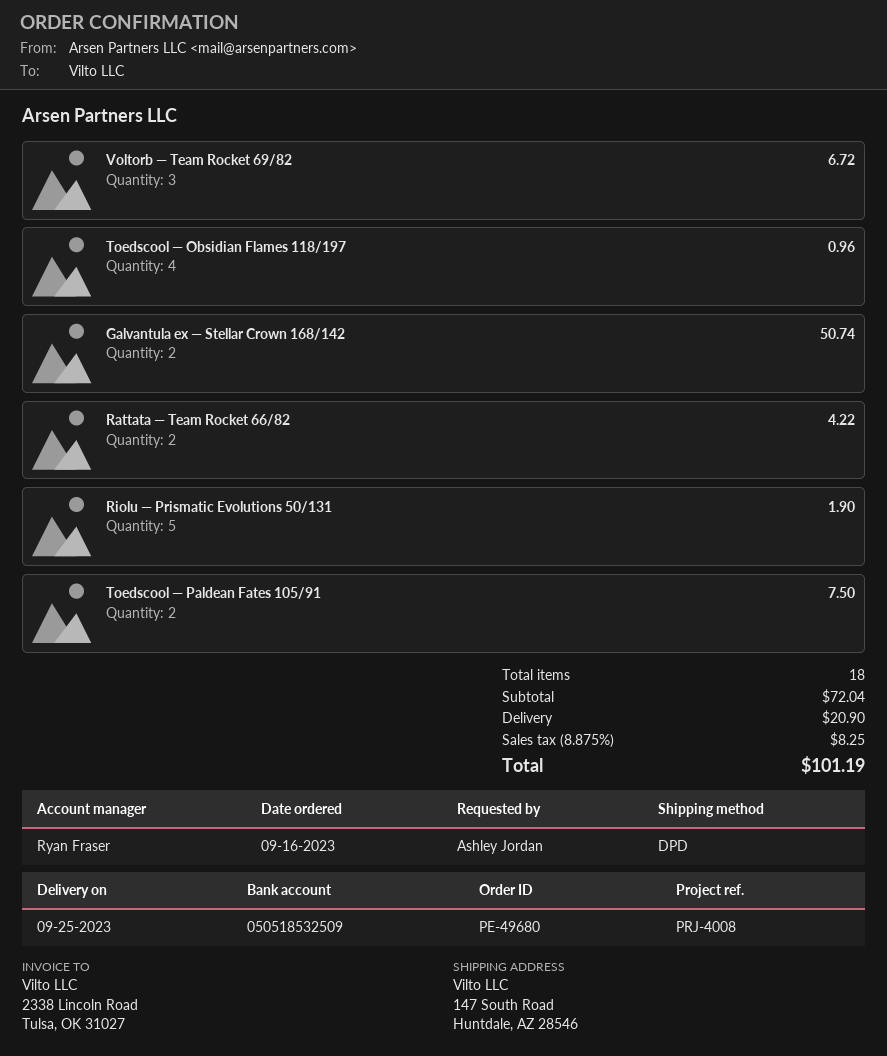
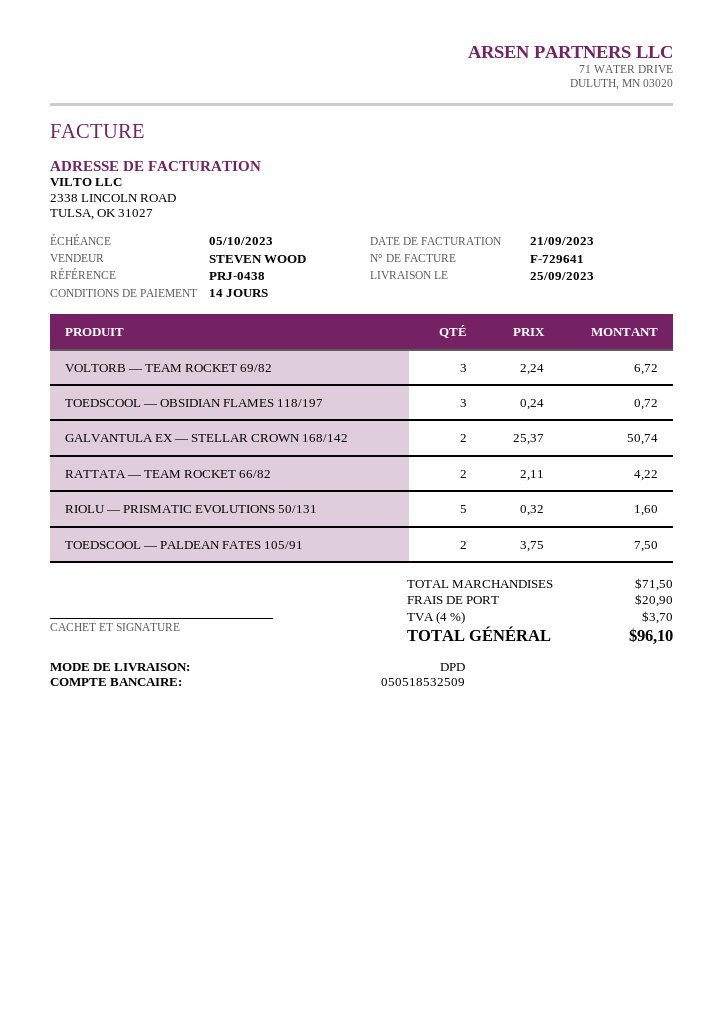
reference: PRJ-4008 -> PRJ-0438
sales rep: Ryan Fraser -> STEVEN WOOD
Toedscool — Obsidian Flames 118/197: 4 for 0.96 -> 3 for 0.72
Riolu — Prismatic Evolutions 50/131: 5 for 1.90 -> 5 for 1.60
subtotal: 72.04 -> 71.50
tax: 8.875% = 8.25 -> 4% = 3.70
total: 101.19 -> 96.10

